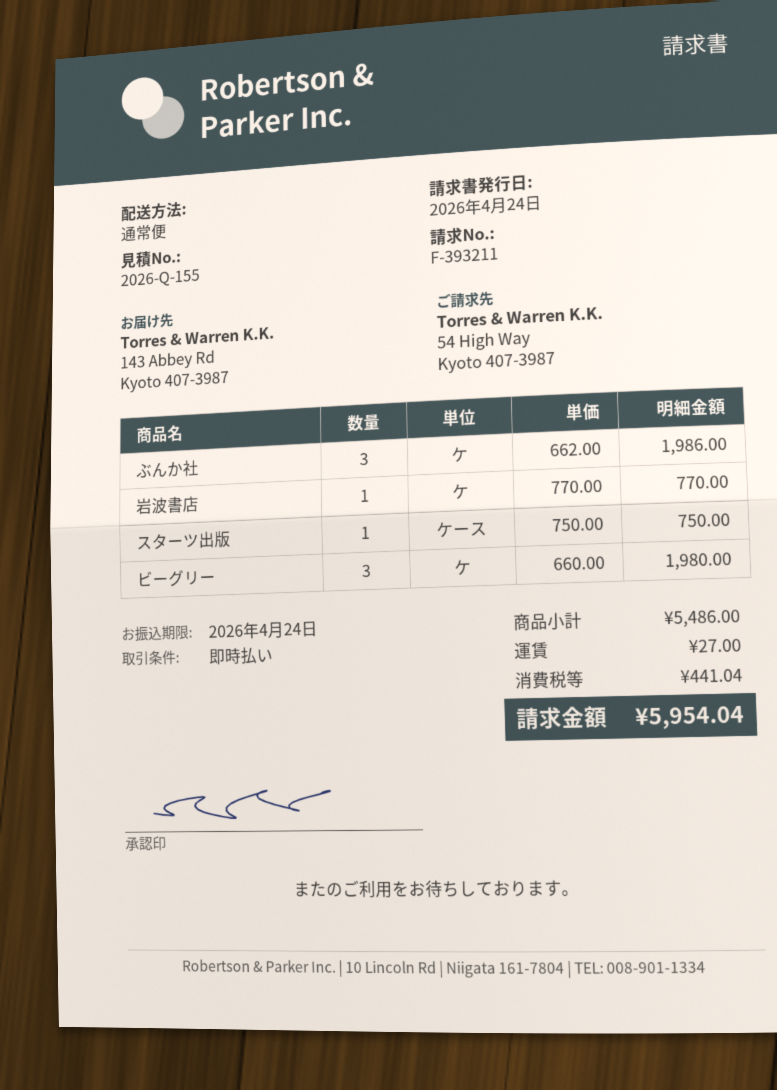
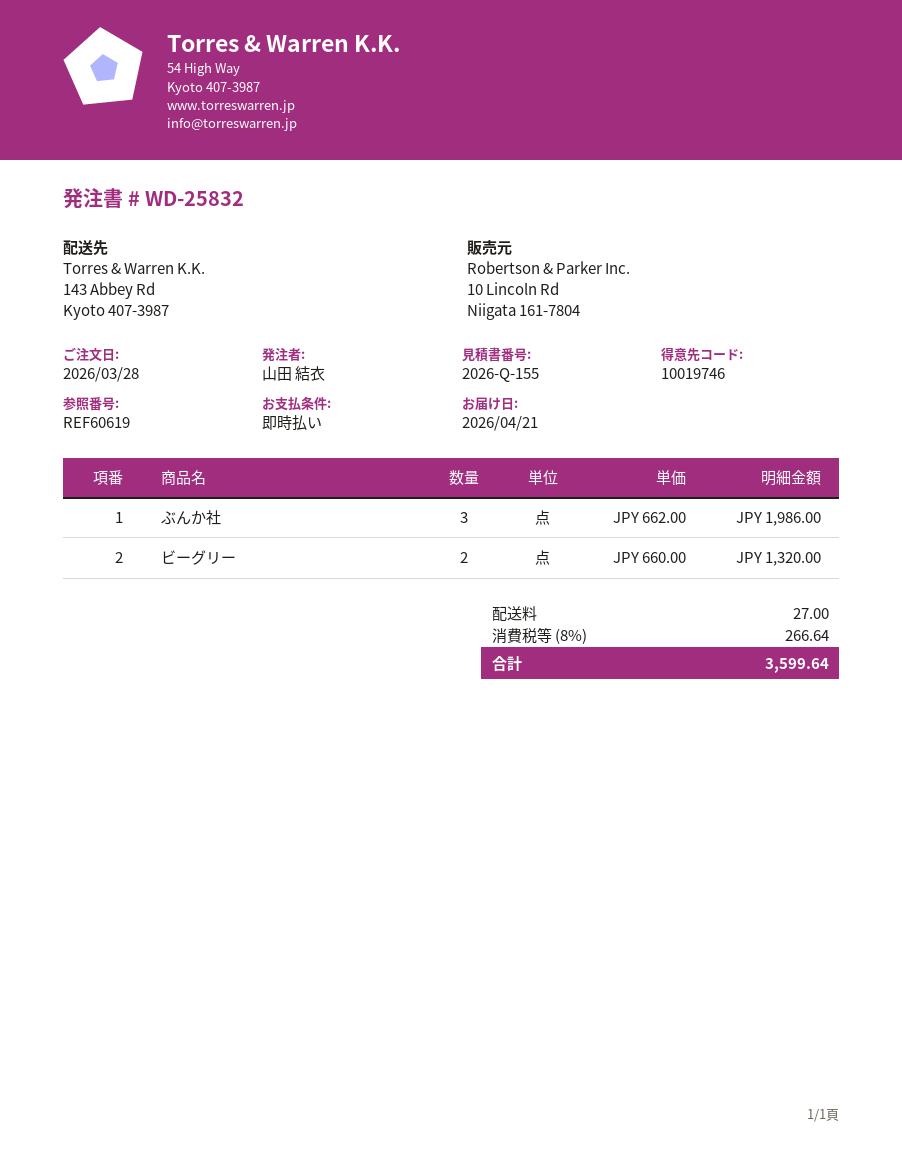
岩波書店: 1 x 770.00 = 770.00 -> none
スターツ出版: 1 x 750.00 = 750.00 -> none
ビーグリー: 3 x 660.00 = 1980.00 -> 2 x 660.00 = 1320.00
tax: 441.04 -> 266.64
total: 5954.04 -> 3599.64

